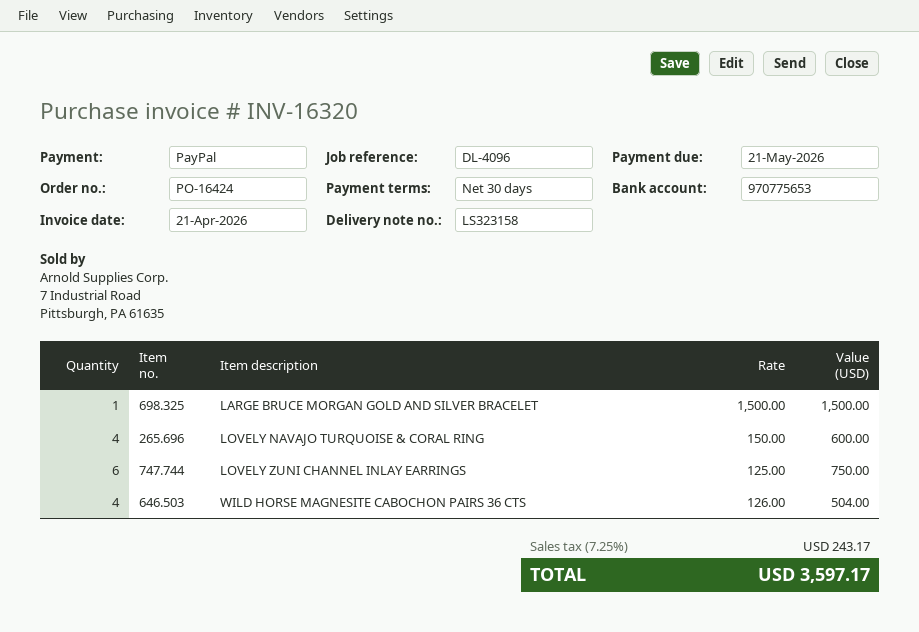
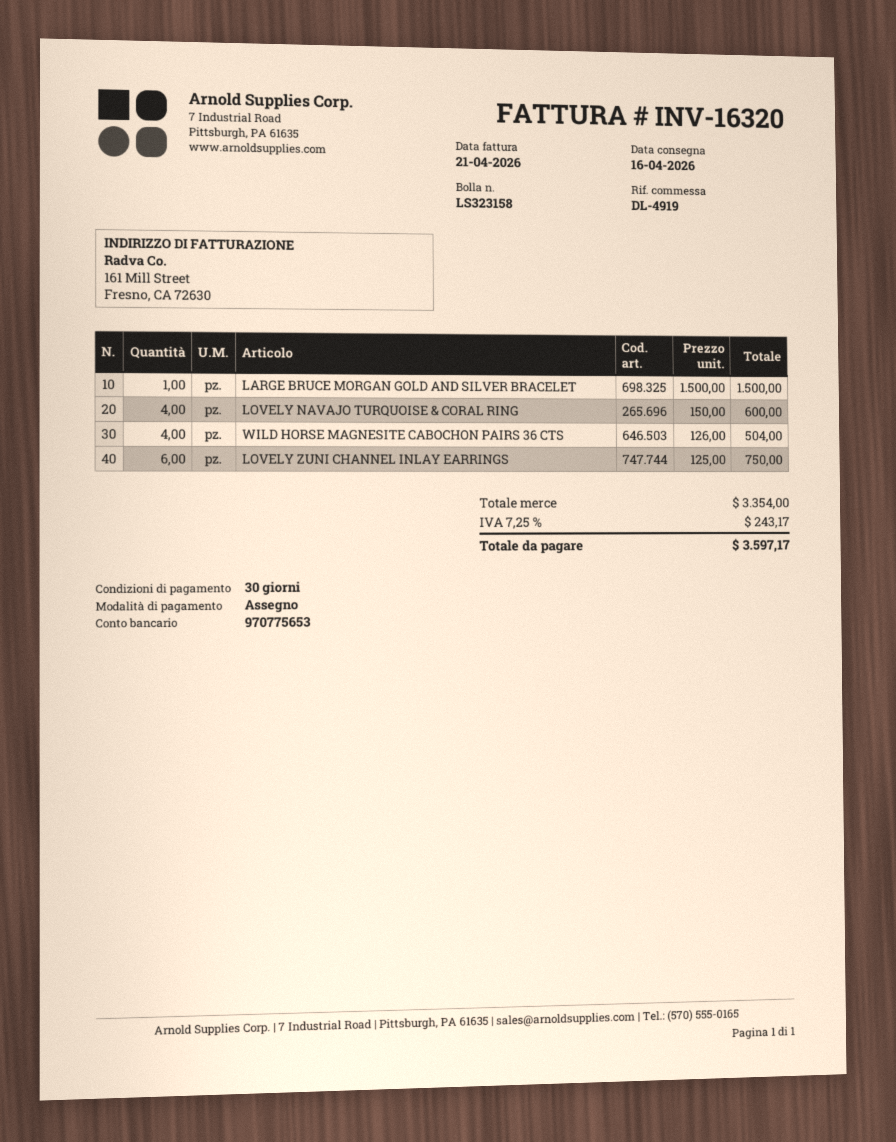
reference: DL-4096 -> DL-4919
payment method: PayPal -> cheque

